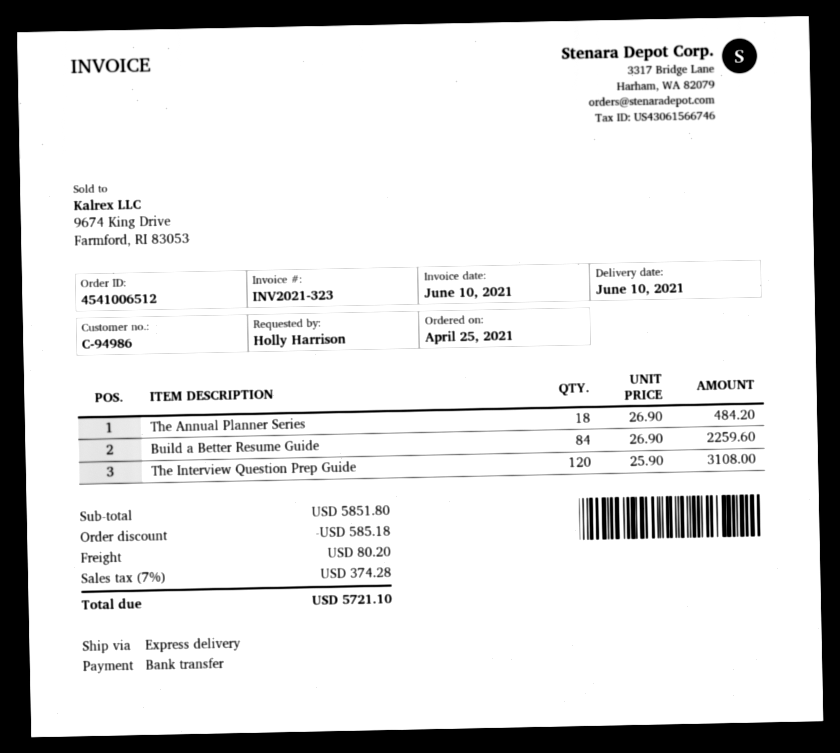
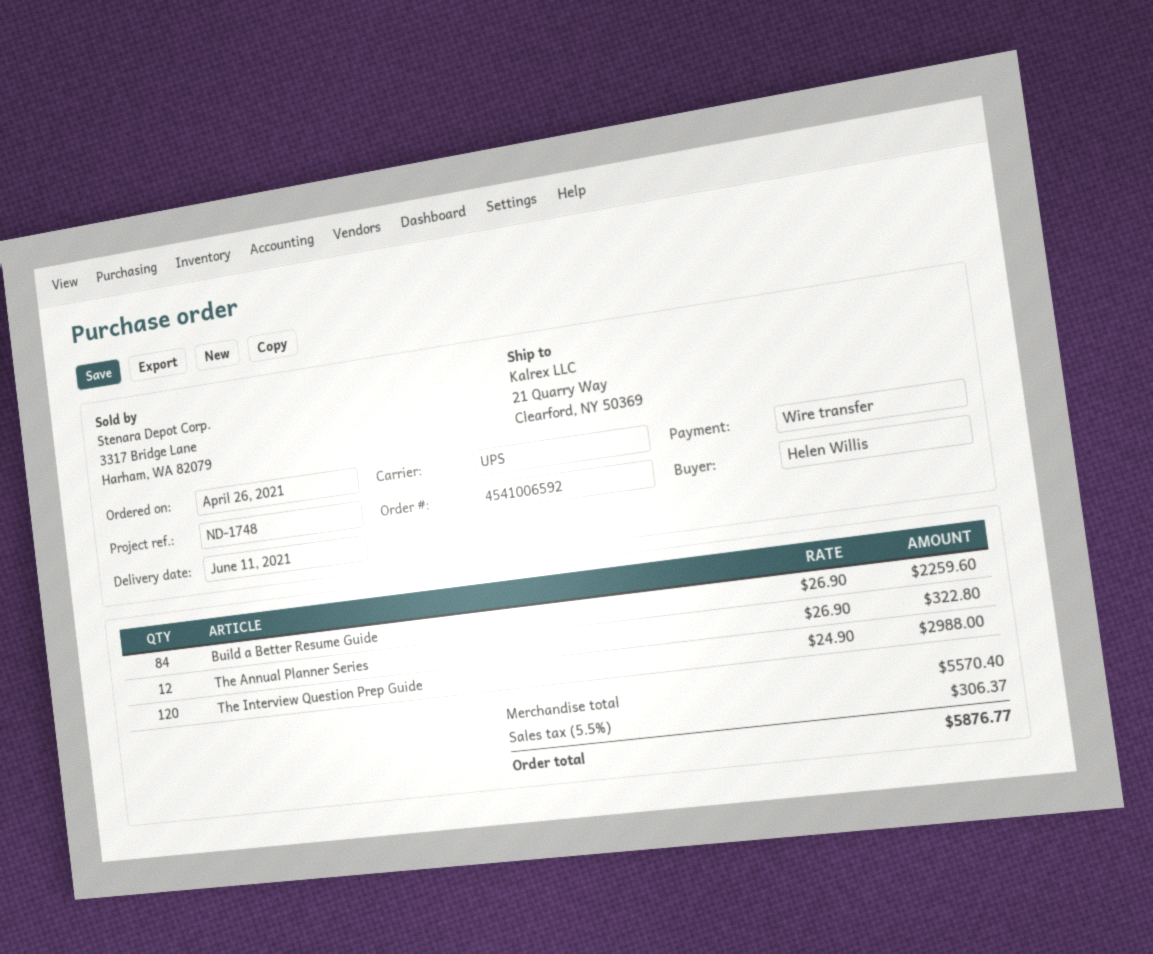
order number: 4541006512 -> 4541006592
order date: 2021-04-25 -> 2021-04-26
delivery date: 2021-06-10 -> 2021-06-11
ordered by: Holly Harrison -> Helen Willis
shipping method: express -> UPS
The Annual Planner Series: 18 x 26.90 = 484.20 -> 12 x 26.90 = 322.80
The Interview Question Prep Guide: 120 x 25.90 = 3108.00 -> 120 x 24.90 = 2988.00
subtotal: 5851.80 -> 5570.40
discount: 585.18 -> none
shipping: 80.20 -> none
tax: 7% = 374.28 -> 5.5% = 306.37
total: 5721.10 -> 5876.77

